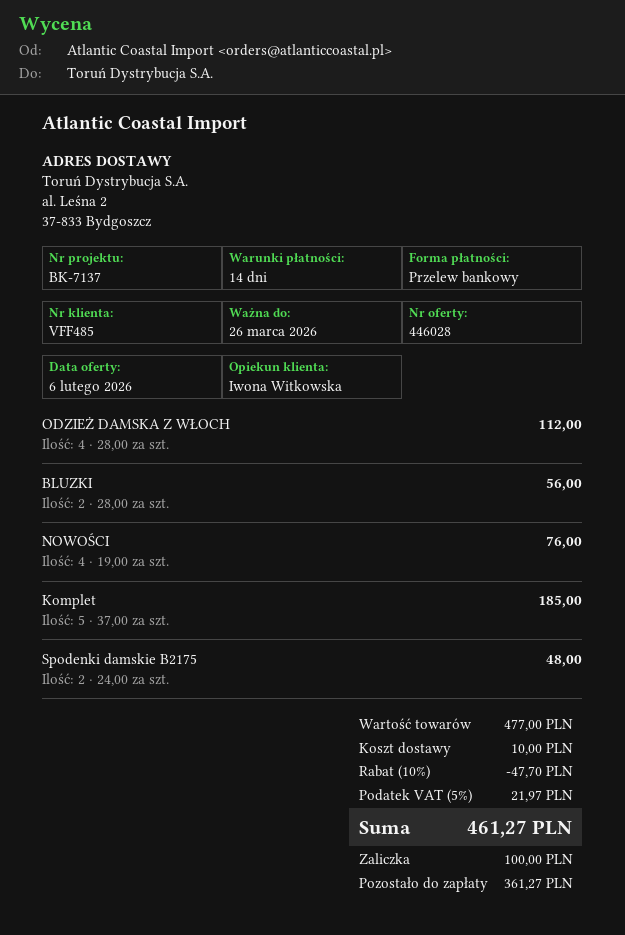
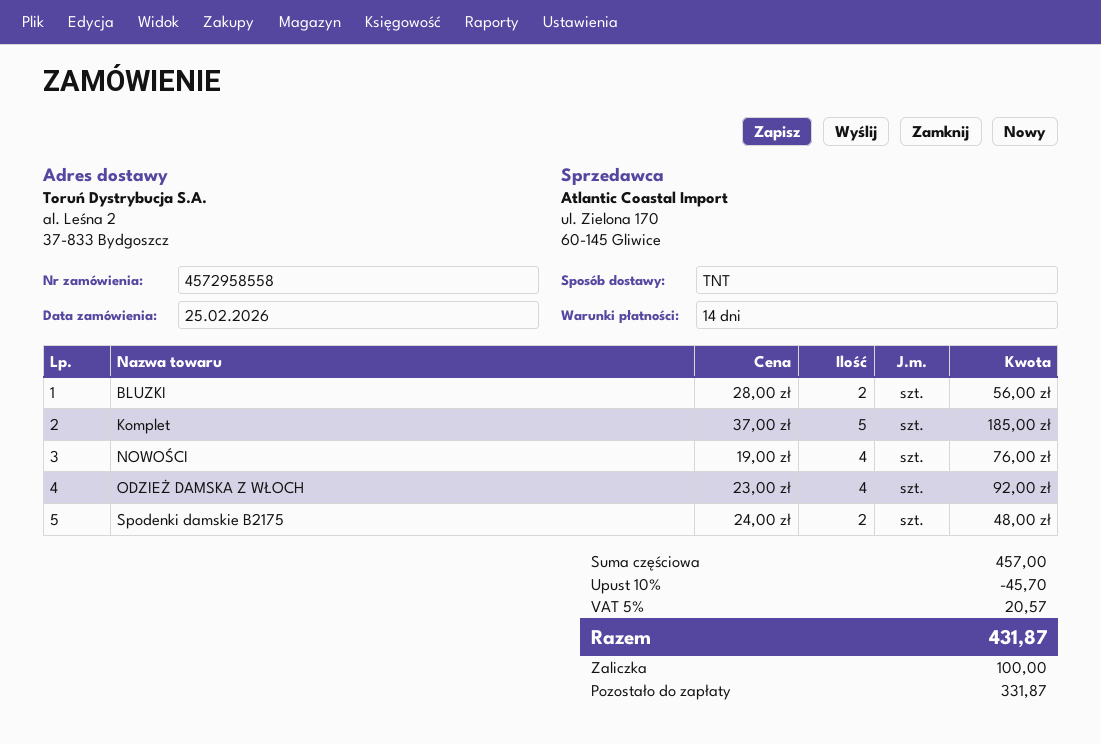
ODZIEŻ DAMSKA Z WŁOCH: 4 x 28.00 = 112.00 -> 4 x 23.00 = 92.00
subtotal: 477.00 -> 457.00
discount: 10% = 47.70 -> 10% = 45.70
shipping: 10.00 -> none
tax: 5% = 21.97 -> 5% = 20.57
total: 461.27 -> 431.87
balance: 361.27 -> 331.87

